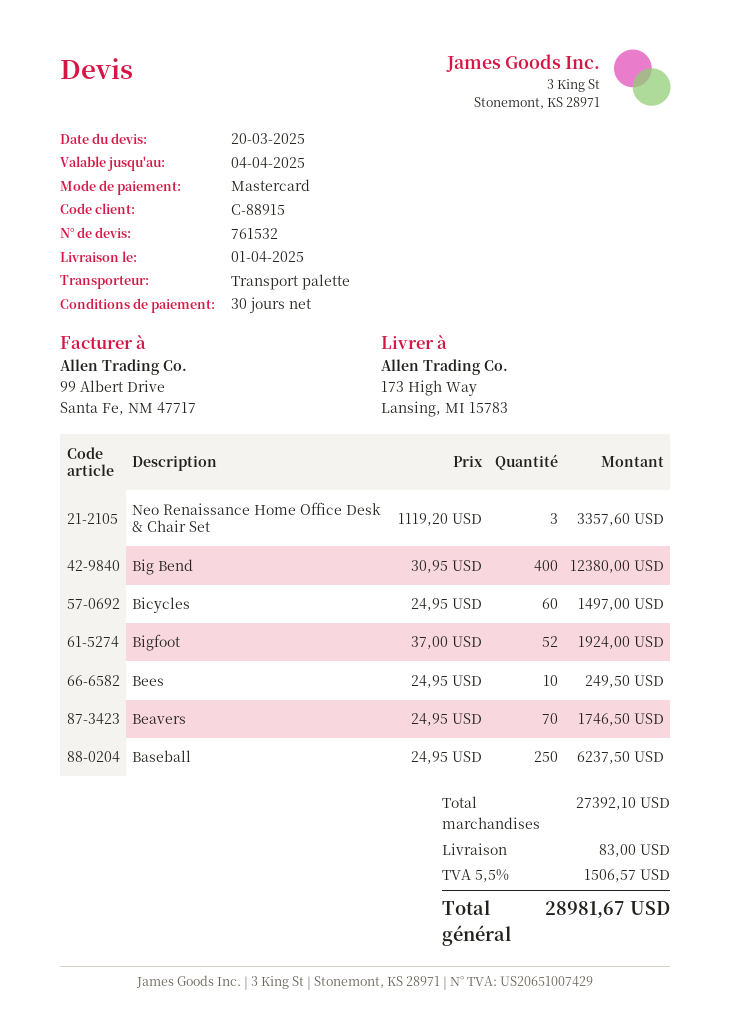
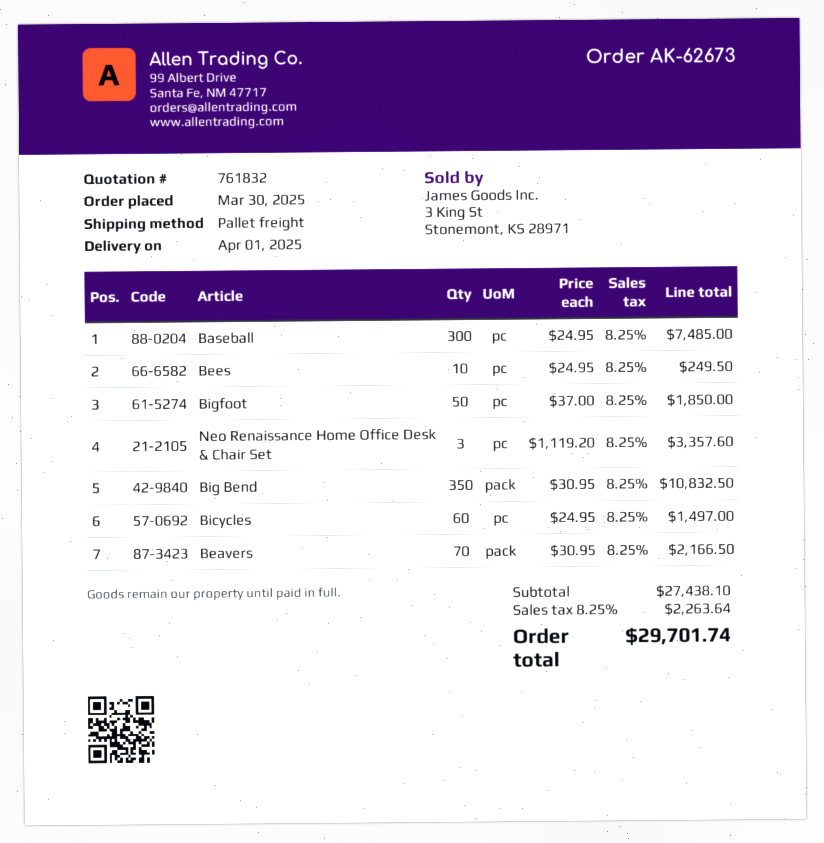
quote number: 761532 -> 761832
Big Bend: 400 x 30.95 = 12380.00 -> 350 x 30.95 = 10832.50
Bigfoot: 52 x 37.00 = 1924.00 -> 50 x 37.00 = 1850.00
Beavers: 70 x 24.95 = 1746.50 -> 70 x 30.95 = 2166.50
Baseball: 250 x 24.95 = 6237.50 -> 300 x 24.95 = 7485.00
subtotal: 27392.10 -> 27438.10
shipping: 83.00 -> none
tax: 5.5% = 1506.57 -> 8.25% = 2263.64
total: 28981.67 -> 29701.74

